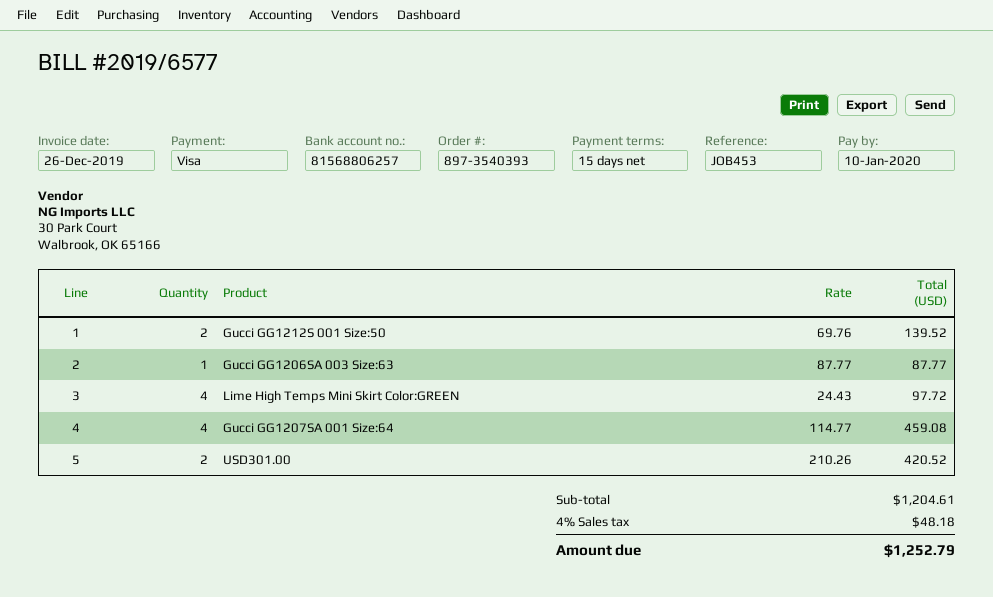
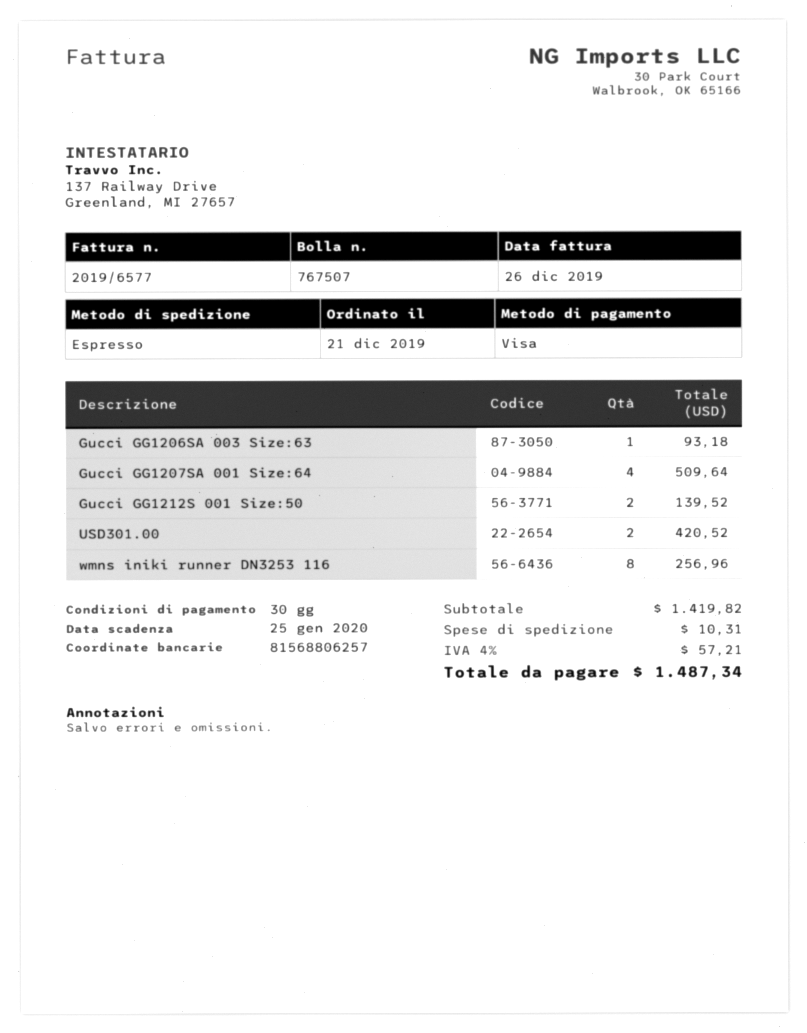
payment terms: 15 days -> 30 days
due date: 2020-01-10 -> 2020-01-25
Gucci GG1206SA 003 Size:63: 1 for 87.77 -> 1 for 93.18
Lime High Temps Mini Skirt Color:GREEN: 4 for 97.72 -> none
Gucci GG1207SA 001 Size:64: 4 for 459.08 -> 4 for 509.64
wmns iniki runner DN3253 116: none -> 8 for 256.96
subtotal: 1204.61 -> 1419.82
shipping: none -> 10.31
tax: 4% = 48.18 -> 4% = 57.21
total: 1252.79 -> 1487.34

